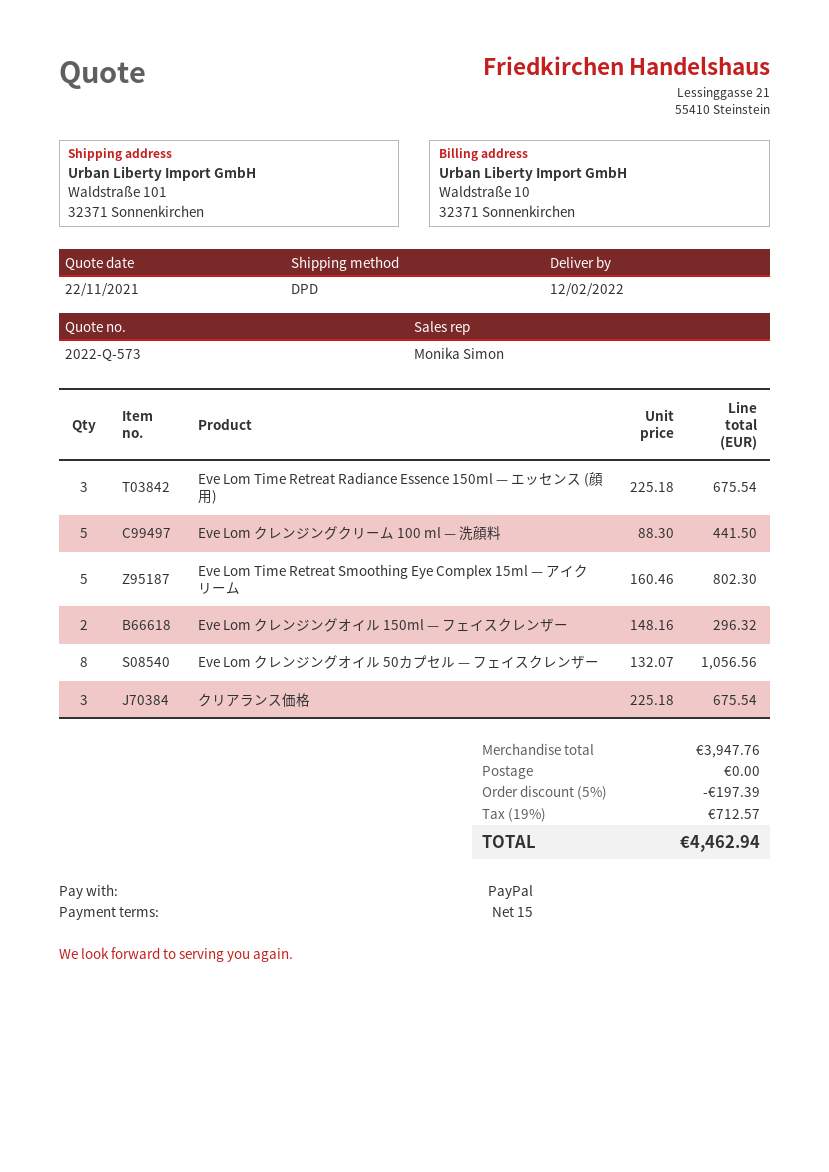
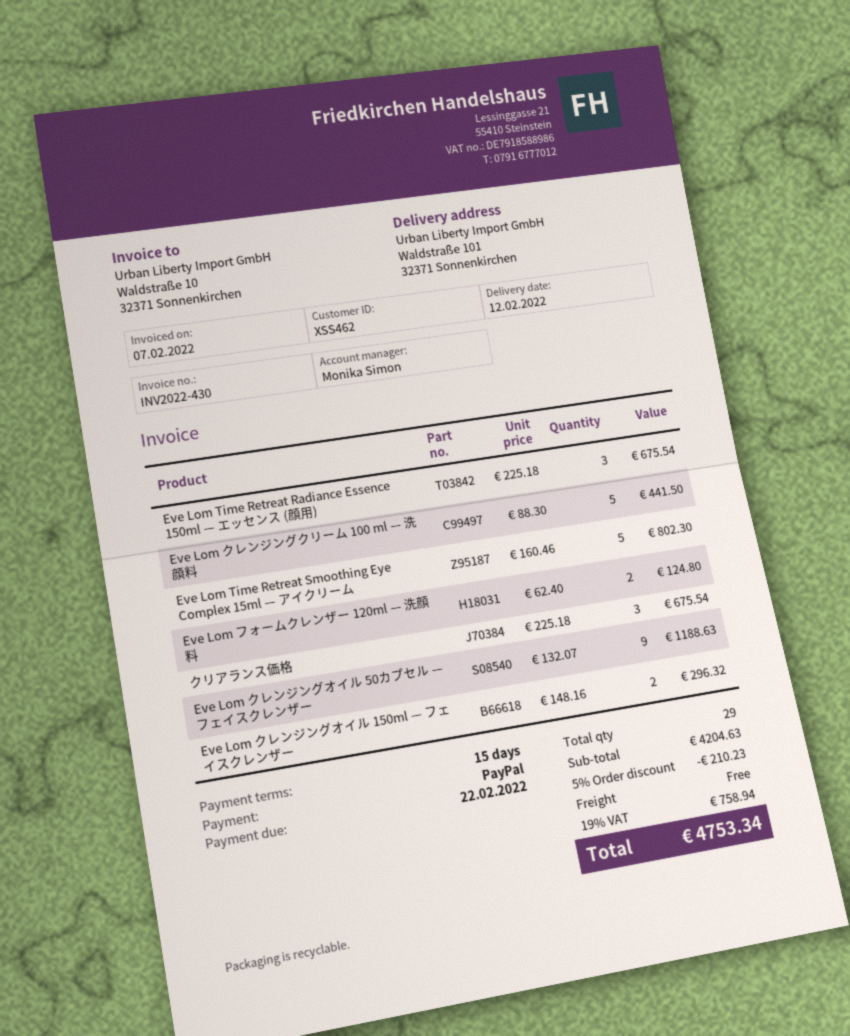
Eve Lom クレンジングオイル 50カプセル — フェイスクレンザー: 8 x 132.07 = 1056.56 -> 9 x 132.07 = 1188.63
Eve Lom フォームクレンザー 120ml — 洗顔料: none -> 2 x 62.40 = 124.80
subtotal: 3947.76 -> 4204.63
discount: 5% = 197.39 -> 5% = 210.23
tax: 19% = 712.57 -> 19% = 758.94
total: 4462.94 -> 4753.34

